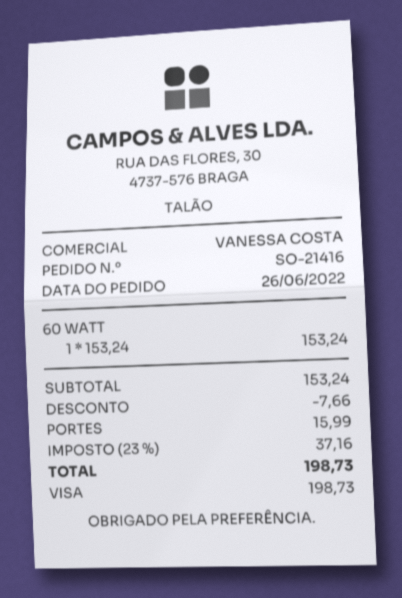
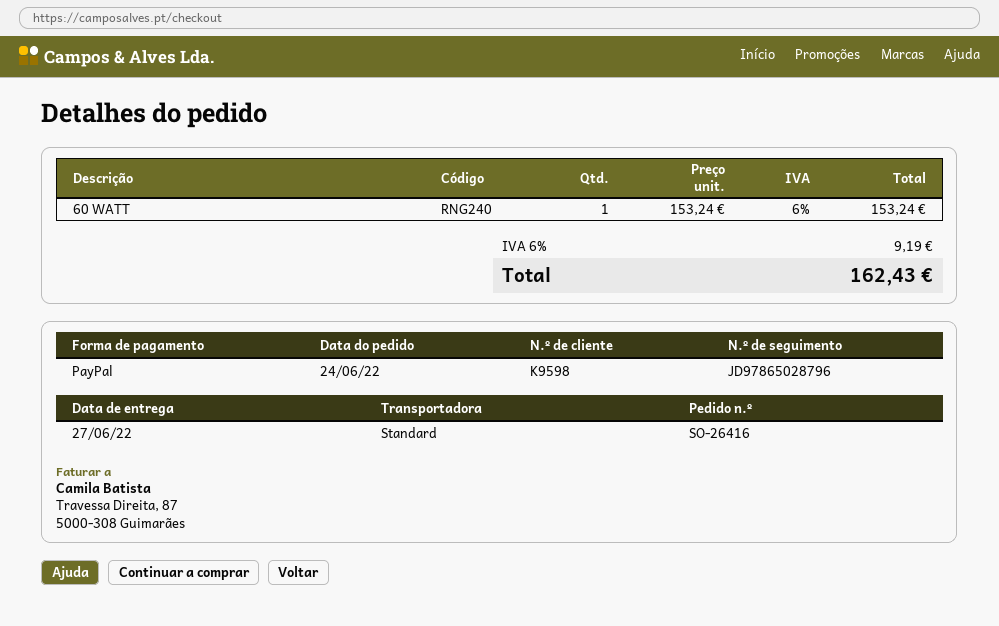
order number: SO-21416 -> SO-26416
order date: 2022-06-26 -> 2022-06-24
payment method: Visa -> PayPal
discount: 7.66 -> none
shipping: 15.99 -> none
tax: 23% = 37.16 -> 6% = 9.19
total: 198.73 -> 162.43

